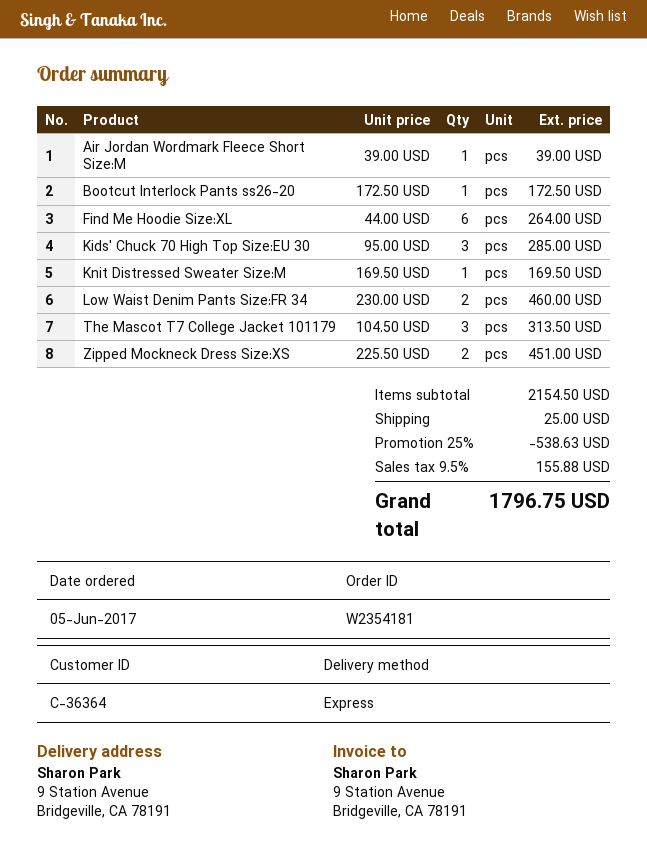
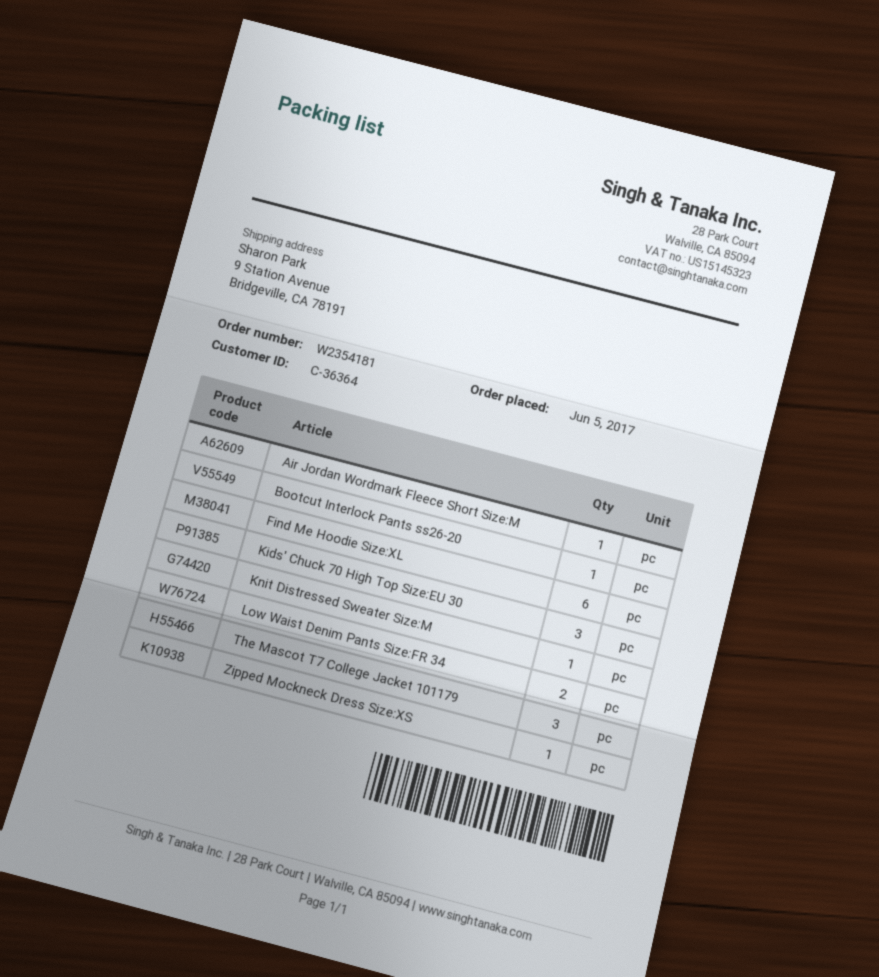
Zipped Mockneck Dress Size:XS: 2 -> 1

